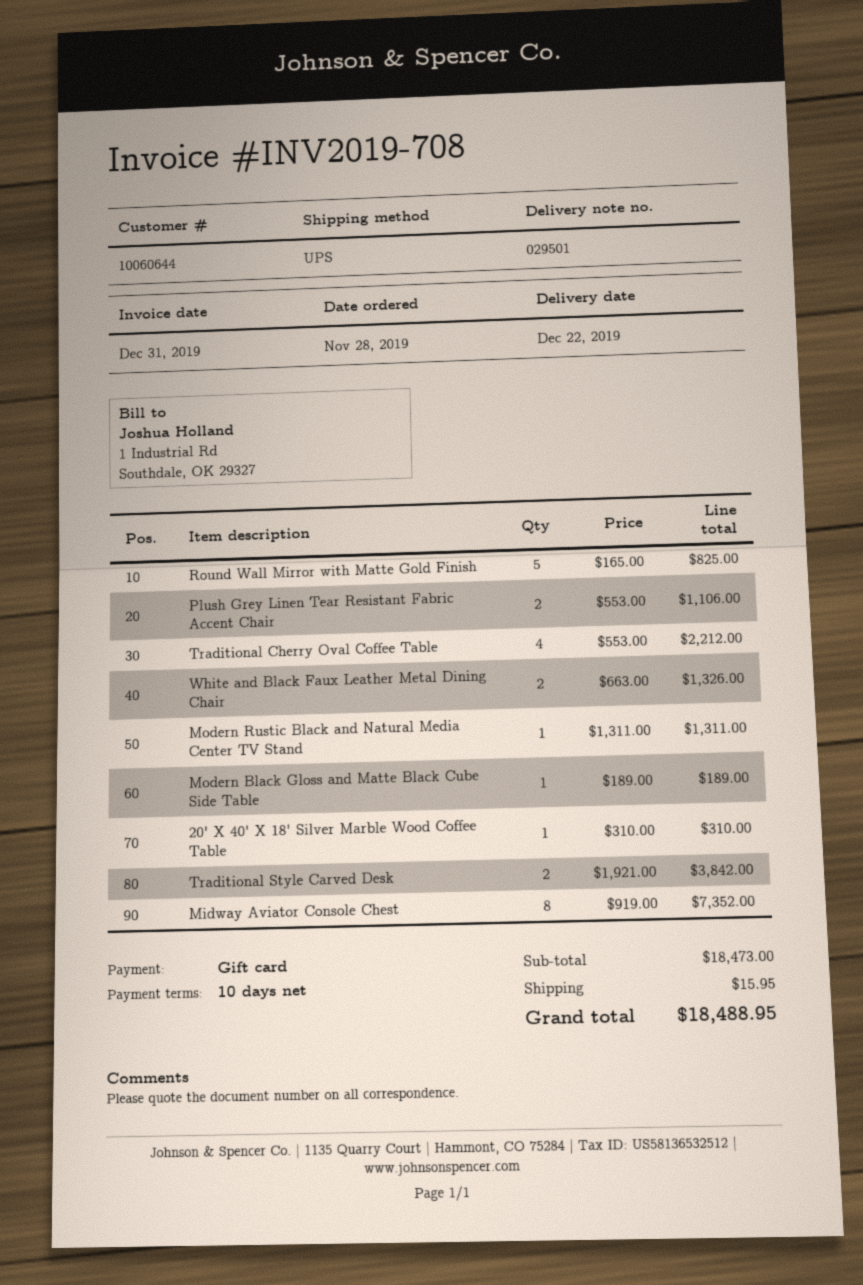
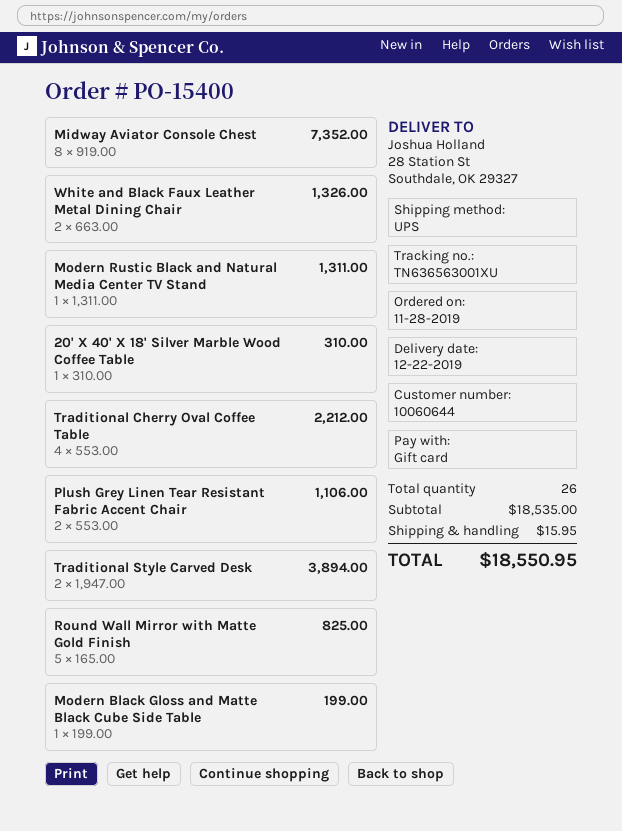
Modern Black Gloss and Matte Black Cube Side Table: 1 x 189.00 = 189.00 -> 1 x 199.00 = 199.00
Traditional Style Carved Desk: 2 x 1921.00 = 3842.00 -> 2 x 1947.00 = 3894.00
subtotal: 18473.00 -> 18535.00
total: 18488.95 -> 18550.95

